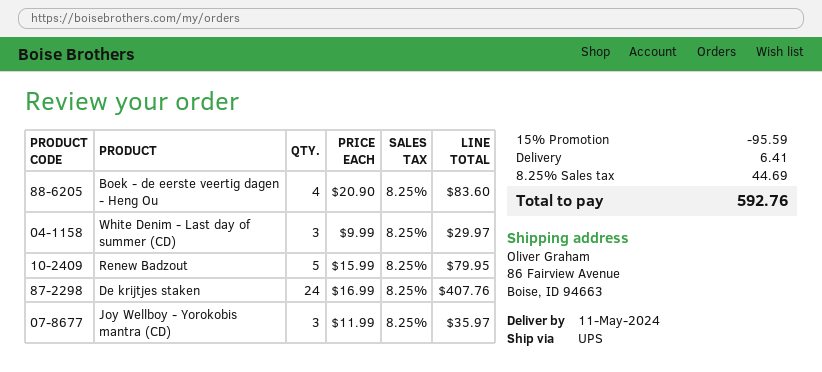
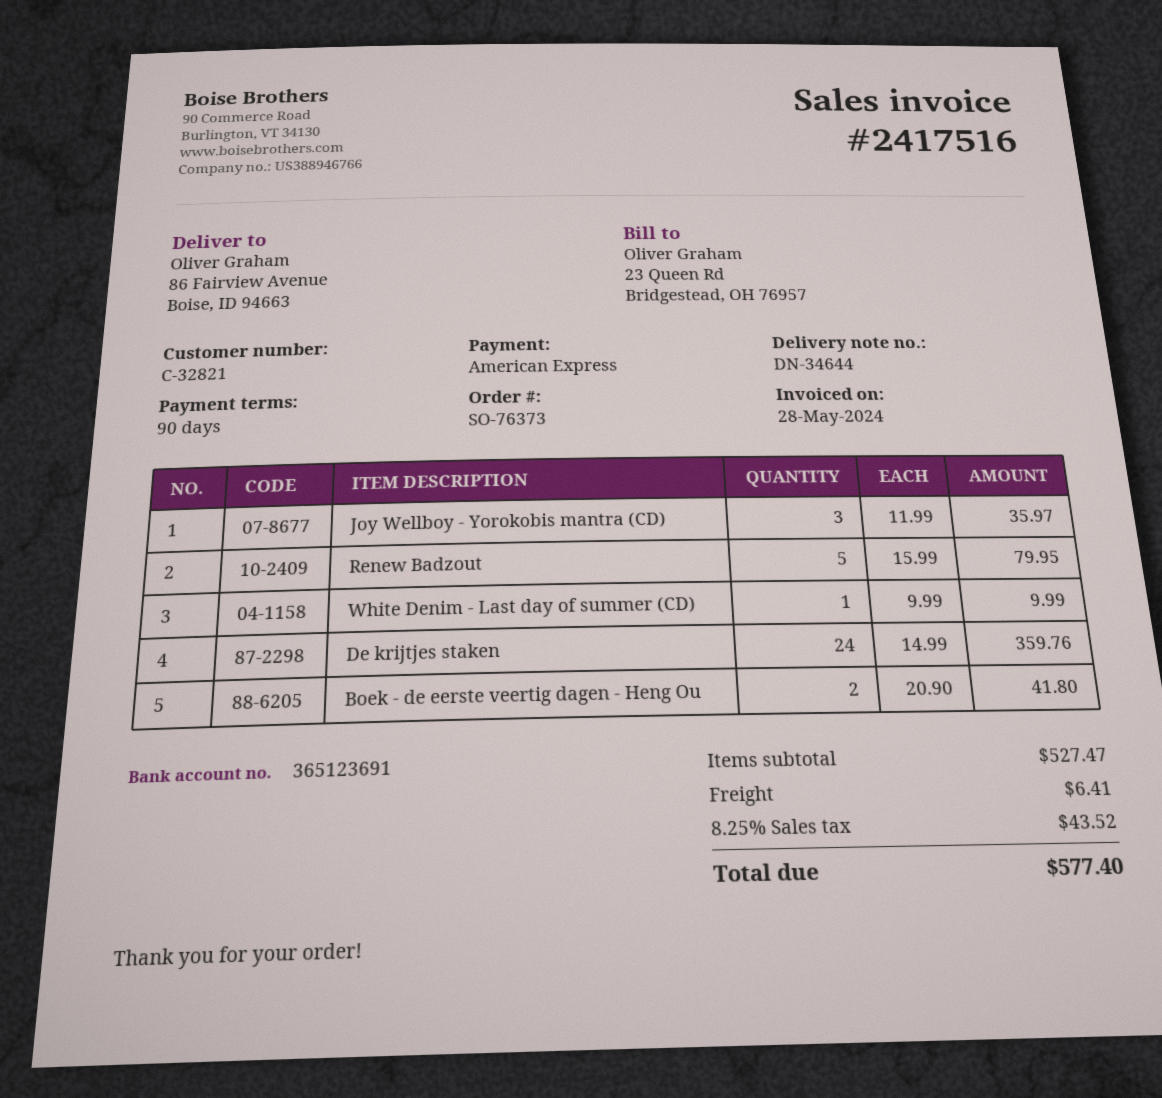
Boek - de eerste veertig dagen - Heng Ou: 4 x 20.90 = 83.60 -> 2 x 20.90 = 41.80
White Denim - Last day of summer (CD): 3 x 9.99 = 29.97 -> 1 x 9.99 = 9.99
De krijtjes staken: 24 x 16.99 = 407.76 -> 24 x 14.99 = 359.76
discount: 15% = 95.59 -> none
tax: 8.25% = 44.69 -> 8.25% = 43.52
total: 592.76 -> 577.40

